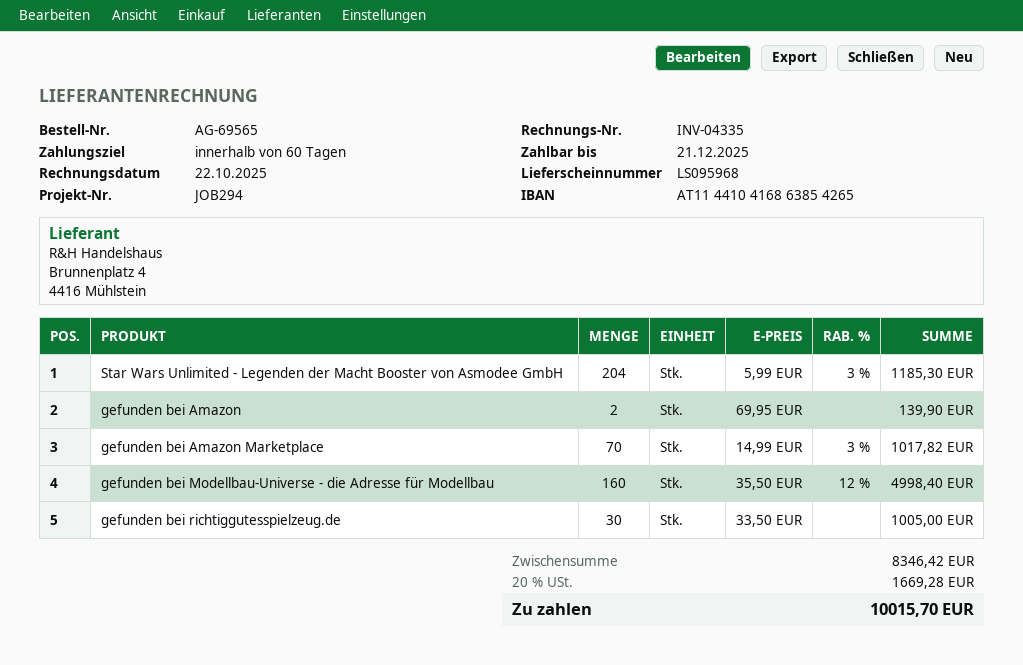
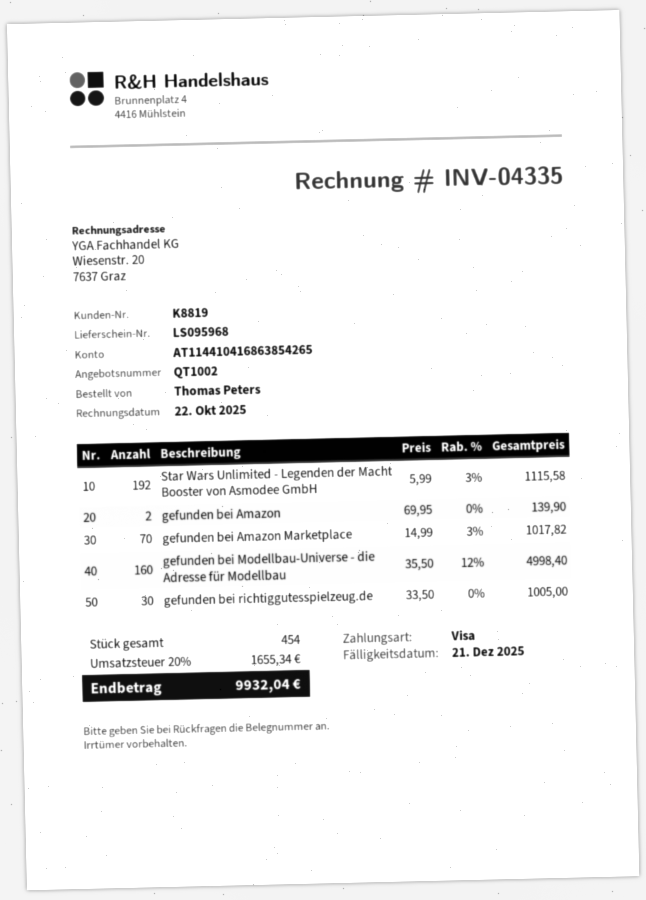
Star Wars Unlimited - Legenden der Macht Booster von Asmodee GmbH: 204 x 5.99 - 3% = 1185.30 -> 192 x 5.99 - 3% = 1115.58
tax: 20% = 1669.28 -> 20% = 1655.34
total: 10015.70 -> 9932.04

